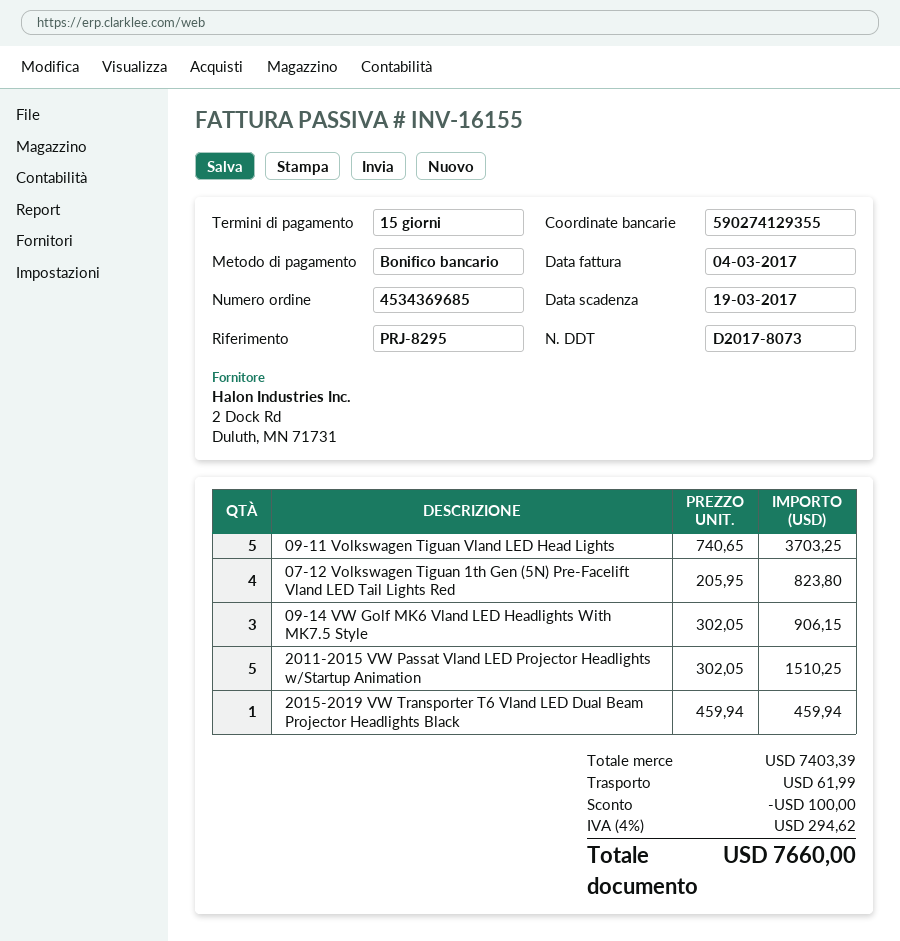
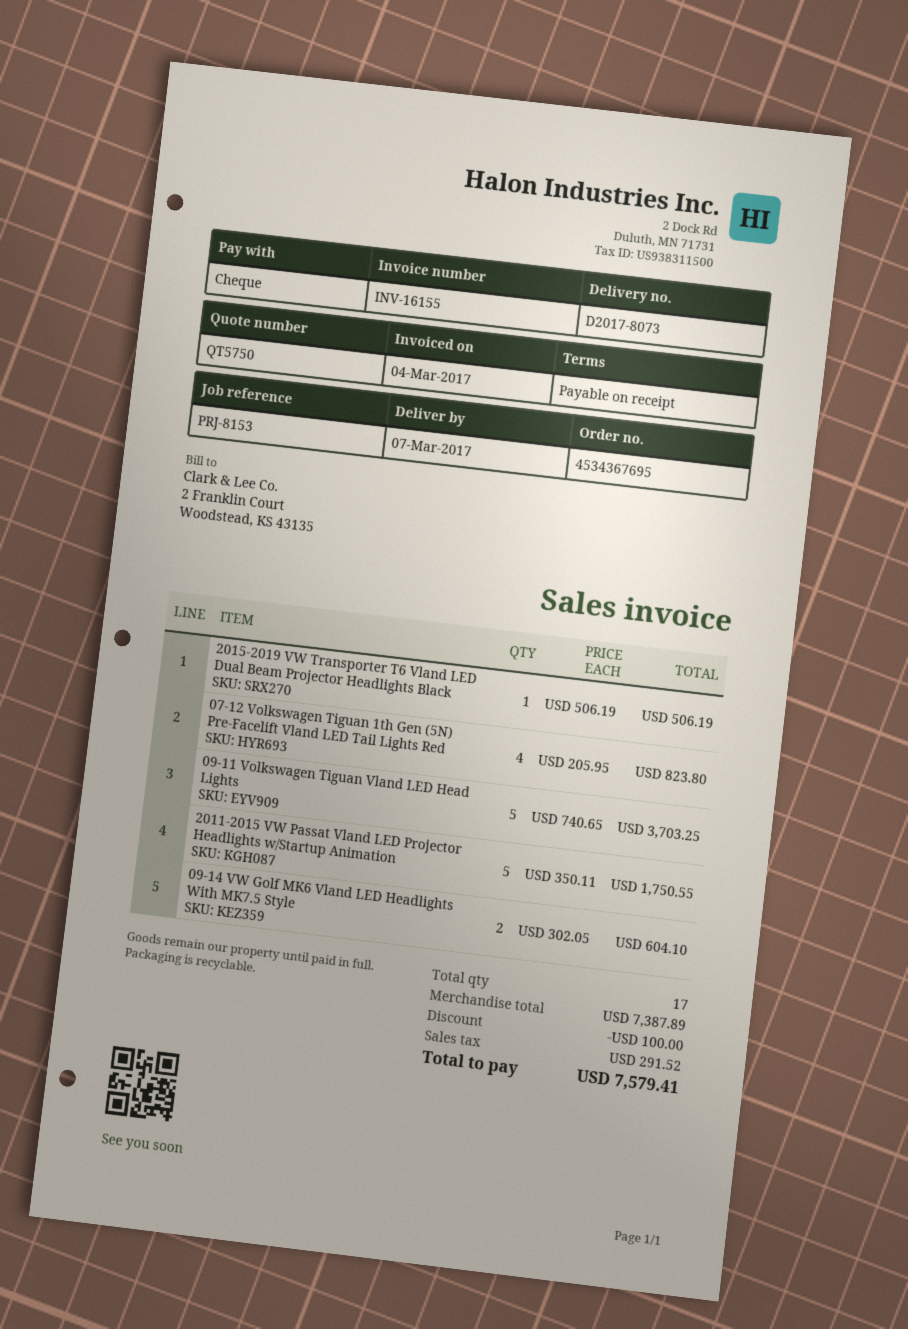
order number: 4534369685 -> 4534367695
payment terms: 15 days -> on receipt
reference: PRJ-8295 -> PRJ-8153
payment method: bank transfer -> cheque
09-14 VW Golf MK6 Vland LED Headlights With MK7.5 Style: 3 x 302.05 = 906.15 -> 2 x 302.05 = 604.10
2011-2015 VW Passat Vland LED Projector Headlights w/Startup Animation: 5 x 302.05 = 1510.25 -> 5 x 350.11 = 1750.55
2015-2019 VW Transporter T6 Vland LED Dual Beam Projector Headlights Black: 1 x 459.94 = 459.94 -> 1 x 506.19 = 506.19
subtotal: 7403.39 -> 7387.89
shipping: 61.99 -> none
tax: 294.62 -> 291.52
total: 7660.00 -> 7579.41

